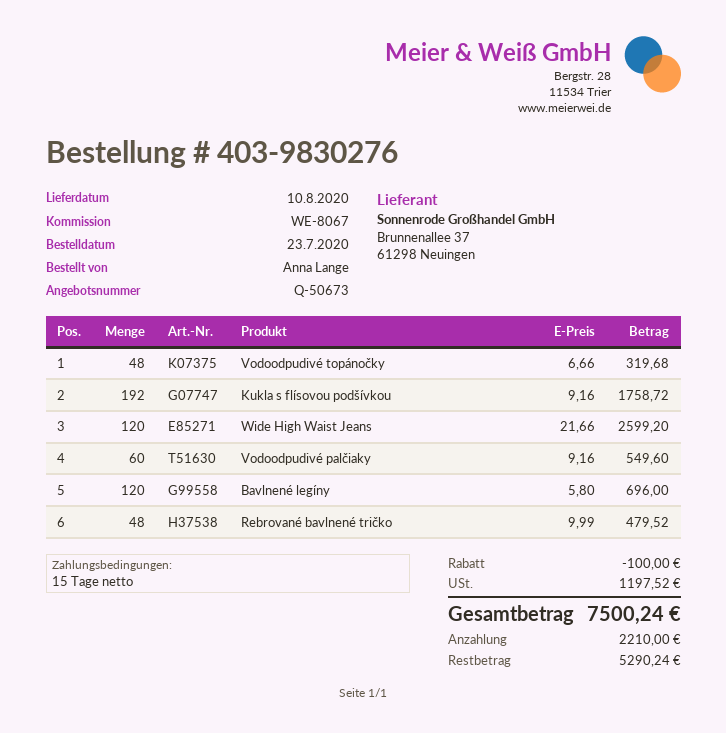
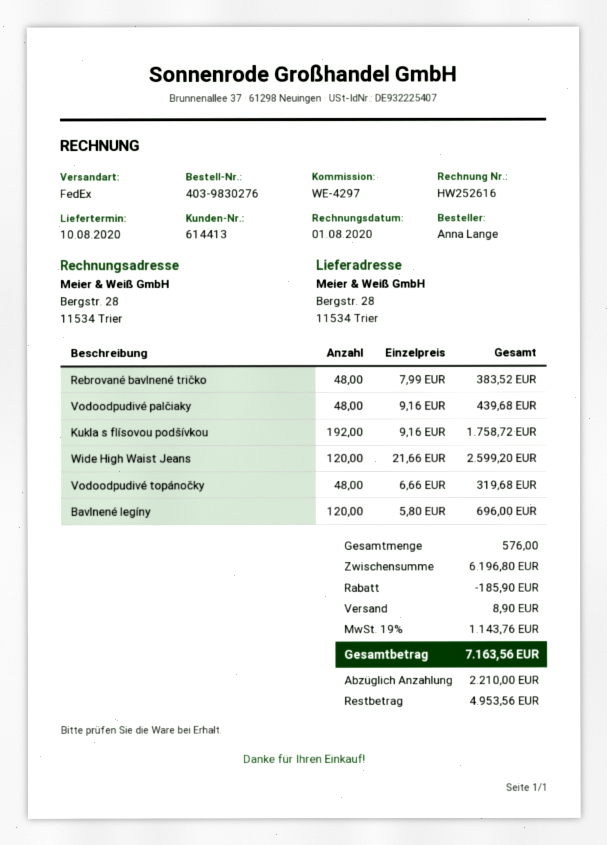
reference: WE-8067 -> WE-4297
Vodoodpudivé palčiaky: 60 x 9.16 = 549.60 -> 48 x 9.16 = 439.68
Rebrované bavlnené tričko: 48 x 9.99 = 479.52 -> 48 x 7.99 = 383.52
discount: 100.00 -> 185.90
shipping: none -> 8.90
tax: 1197.52 -> 1143.76
total: 7500.24 -> 7163.56
balance: 5290.24 -> 4953.56

